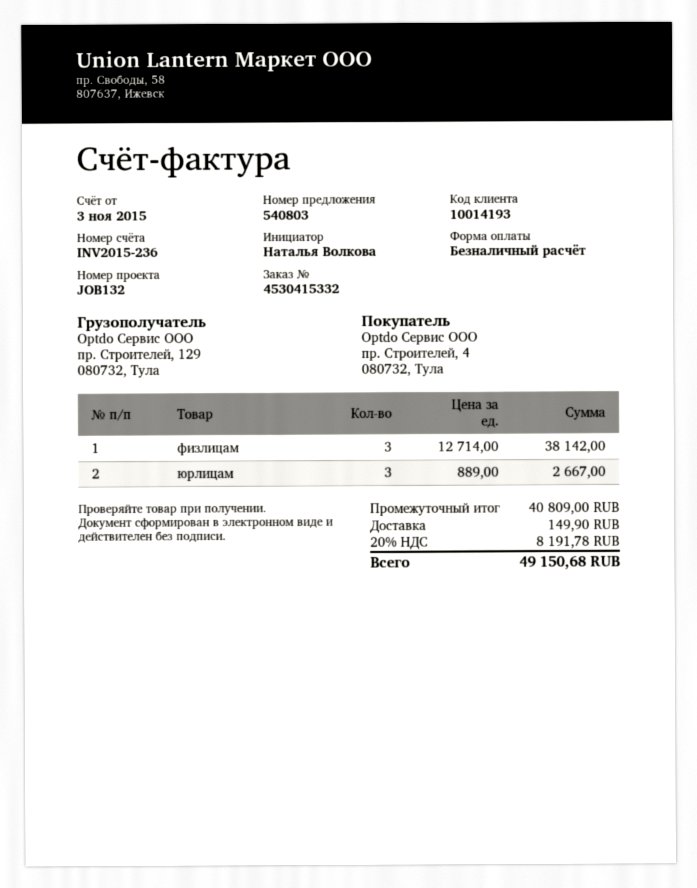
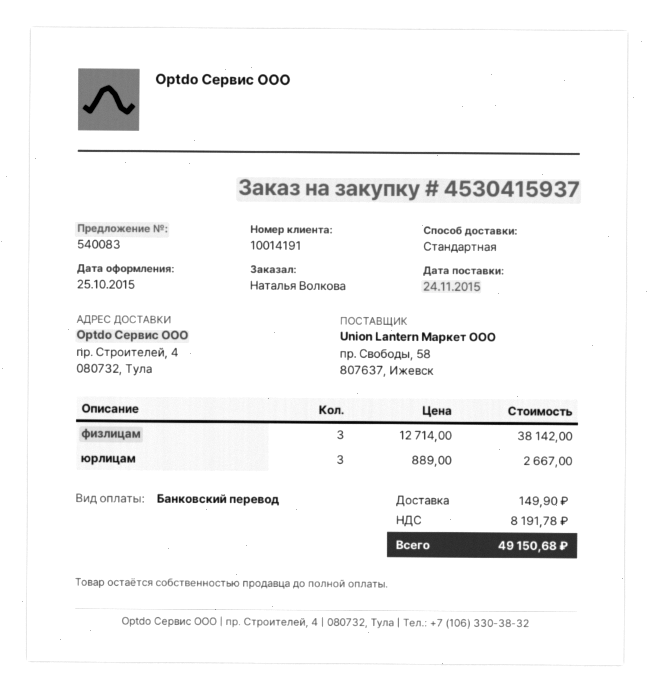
quote number: 540803 -> 540083
order number: 4530415332 -> 4530415937
customer number: 10014193 -> 10014191
ship to: пр. Строителей, 129, 080732, Тула -> пр. Строителей, 4, 080732, Тула

